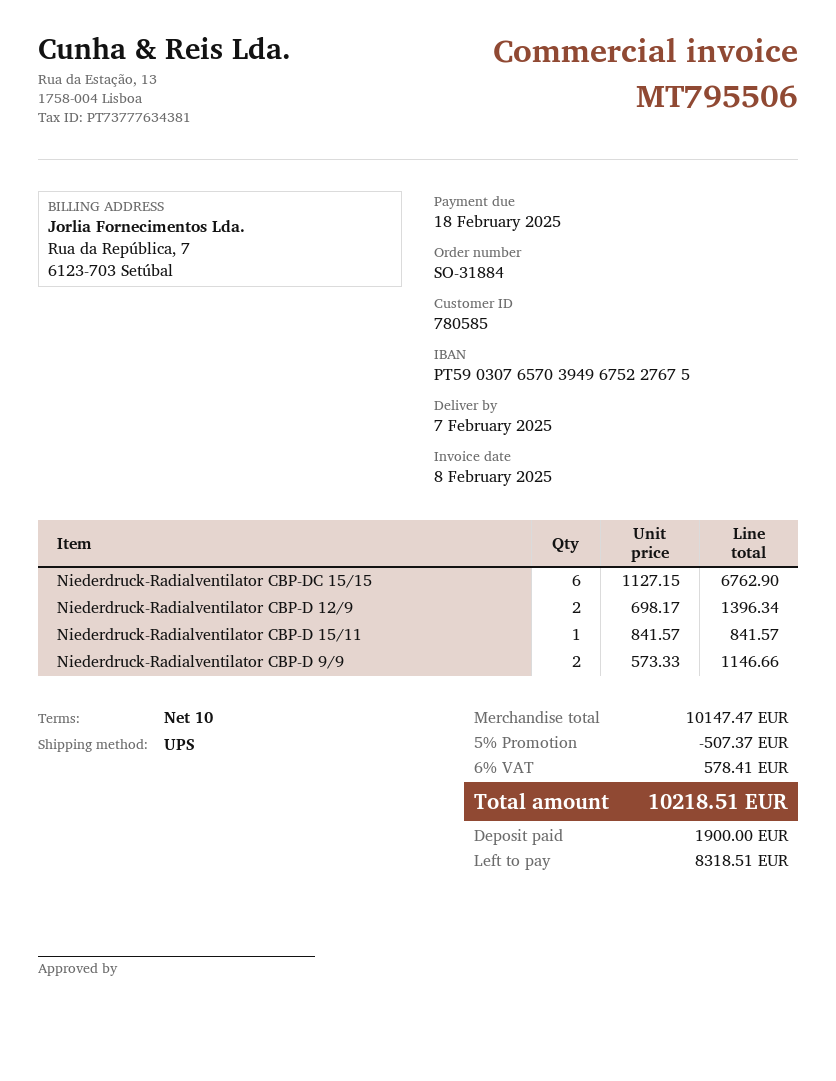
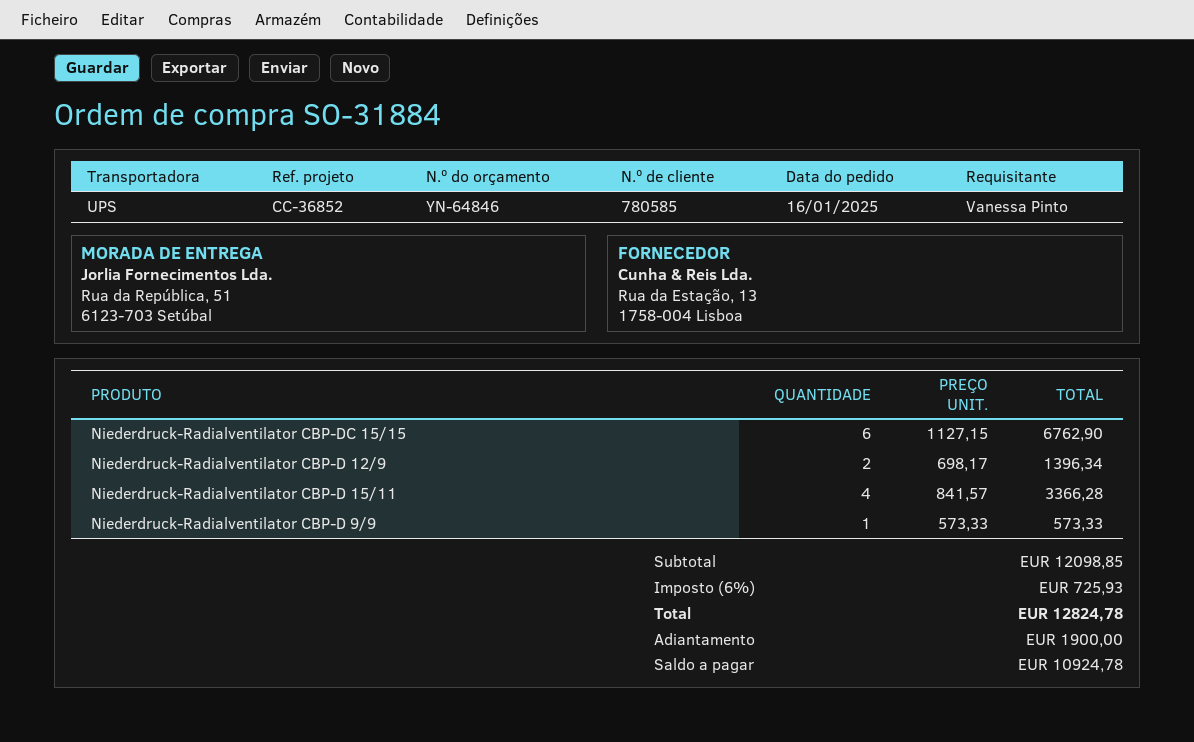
Niederdruck-Radialventilator CBP-D 15/11: 1 x 841.57 = 841.57 -> 4 x 841.57 = 3366.28
Niederdruck-Radialventilator CBP-D 9/9: 2 x 573.33 = 1146.66 -> 1 x 573.33 = 573.33
subtotal: 10147.47 -> 12098.85
discount: 5% = 507.37 -> none
tax: 6% = 578.41 -> 6% = 725.93
total: 10218.51 -> 12824.78
balance: 8318.51 -> 10924.78

